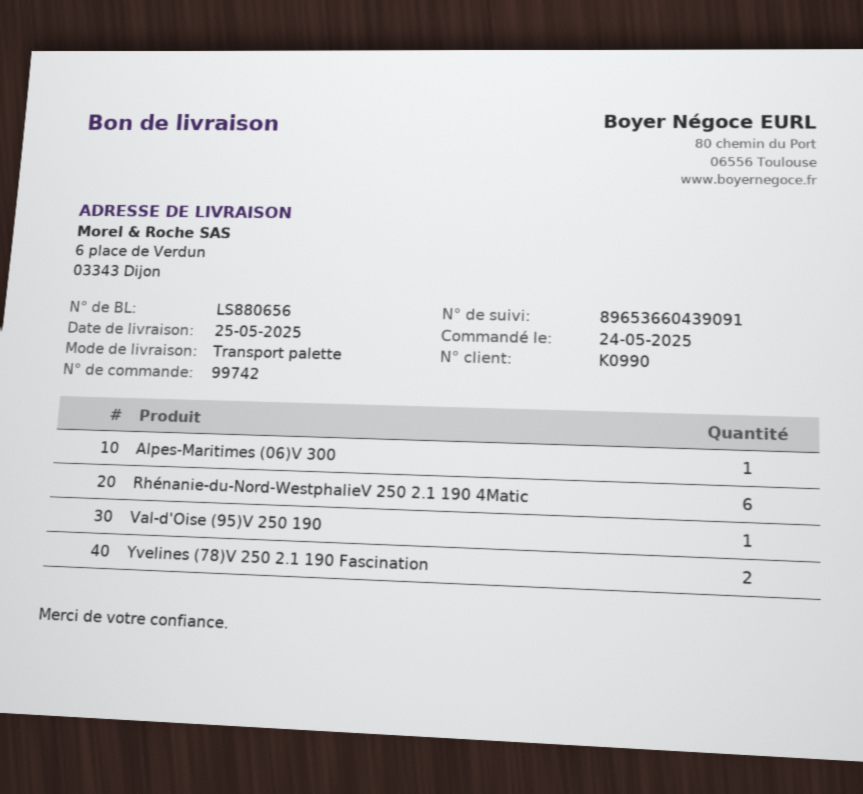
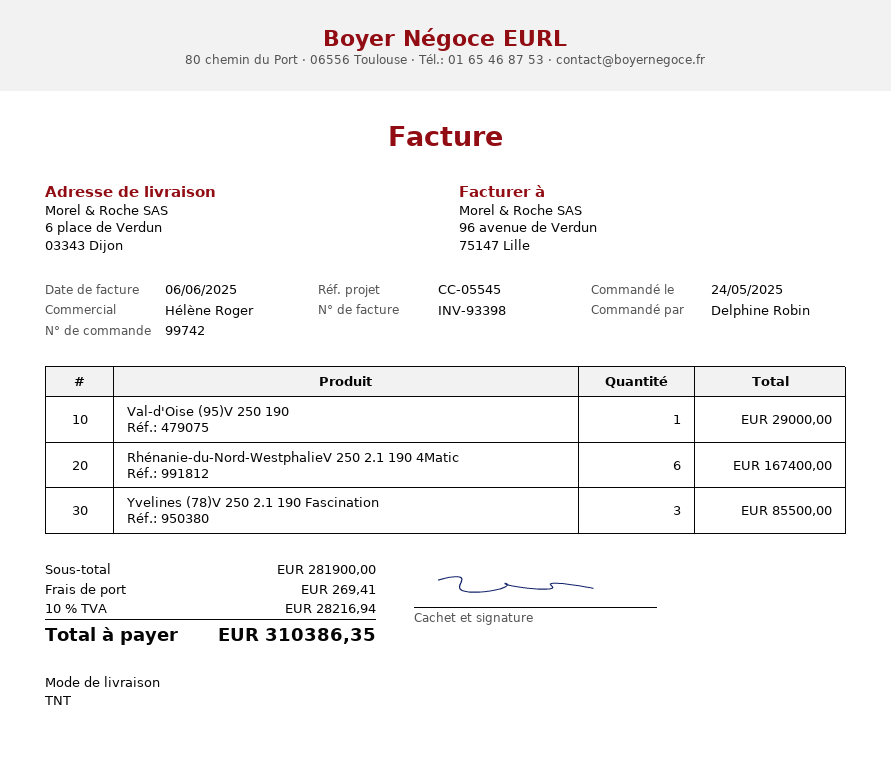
shipping method: pallet freight -> TNT
Alpes-Maritimes (06)V 300: 1 -> none
Yvelines (78)V 250 2.1 190 Fascination: 2 -> 3

